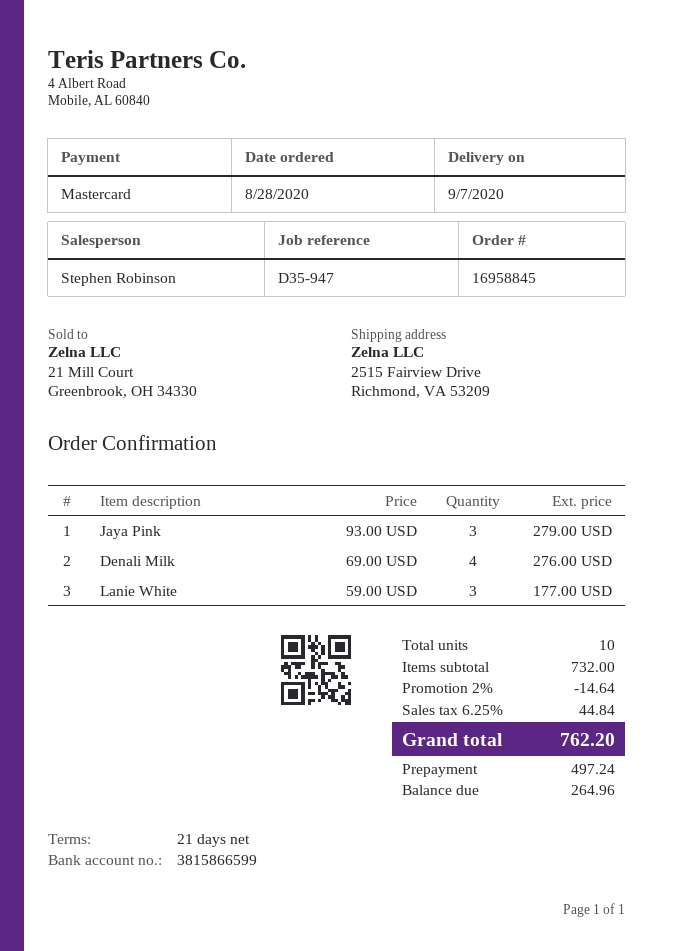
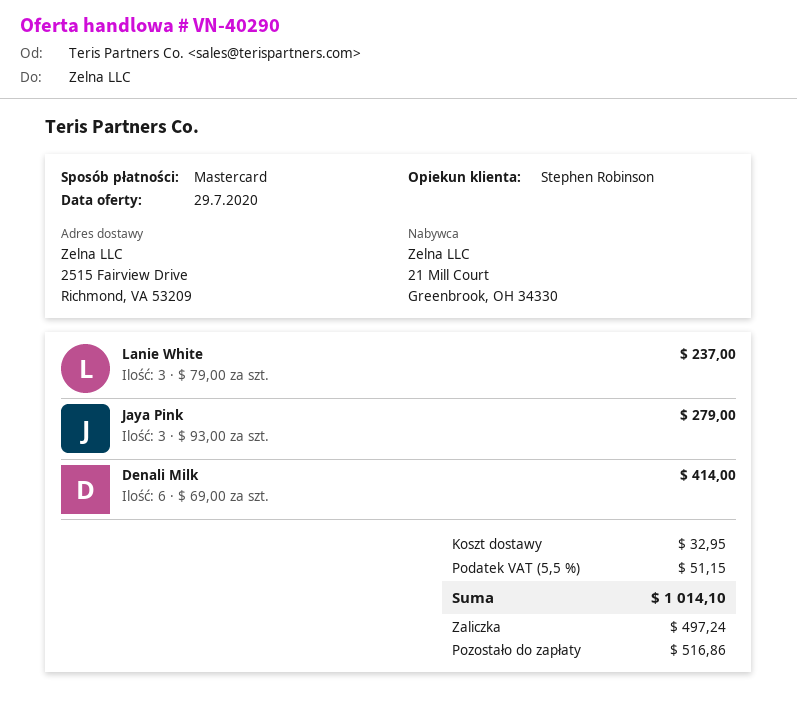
Denali Milk: 4 x 69.00 = 276.00 -> 6 x 69.00 = 414.00
Lanie White: 3 x 59.00 = 177.00 -> 3 x 79.00 = 237.00
discount: 2% = 14.64 -> none
shipping: none -> 32.95
tax: 6.25% = 44.84 -> 5.5% = 51.15
total: 762.20 -> 1014.10
balance: 264.96 -> 516.86

